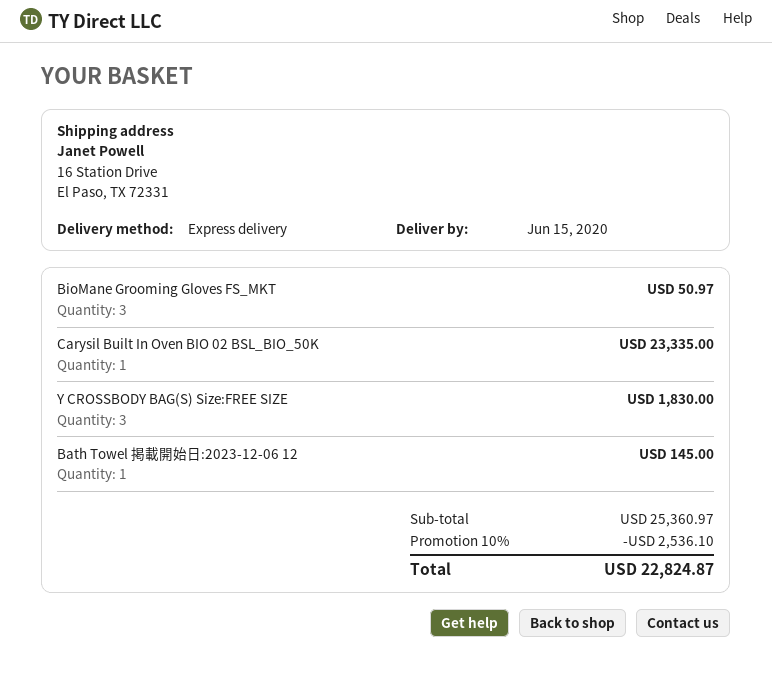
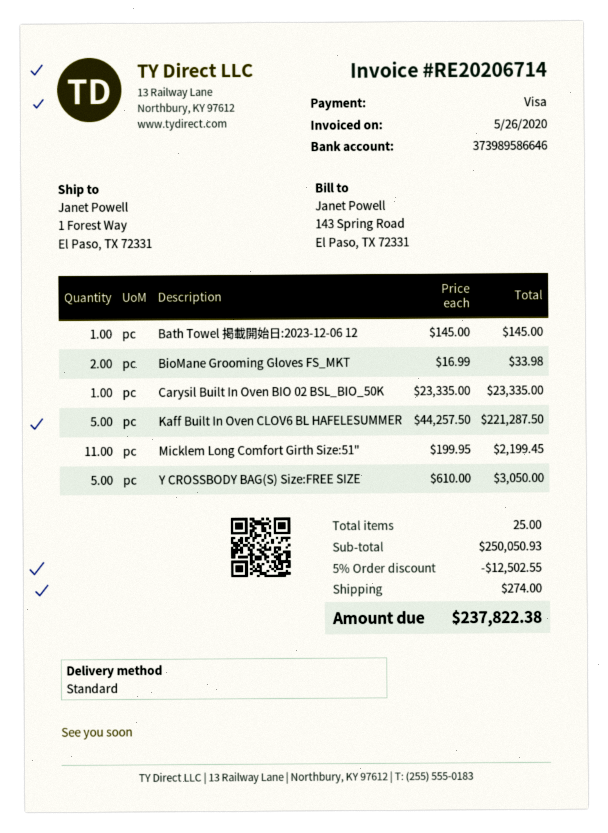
shipping method: express -> standard
ship to: 16 Station Drive, El Paso, TX 72331 -> 1 Forest Way, El Paso, TX 72331
BioMane Grooming Gloves FS_MKT: 3 for 50.97 -> 2 for 33.98
Y CROSSBODY BAG(S) Size:FREE SIZE: 3 for 1830.00 -> 5 for 3050.00
Kaff Built In Oven CLOV6 BL HAFELESUMMER: none -> 5 for 221287.50
Micklem Long Comfort Girth Size:51": none -> 11 for 2199.45
subtotal: 25360.97 -> 250050.93
discount: 10% = 2536.10 -> 5% = 12502.55
shipping: none -> 274.00
total: 22824.87 -> 237822.38

